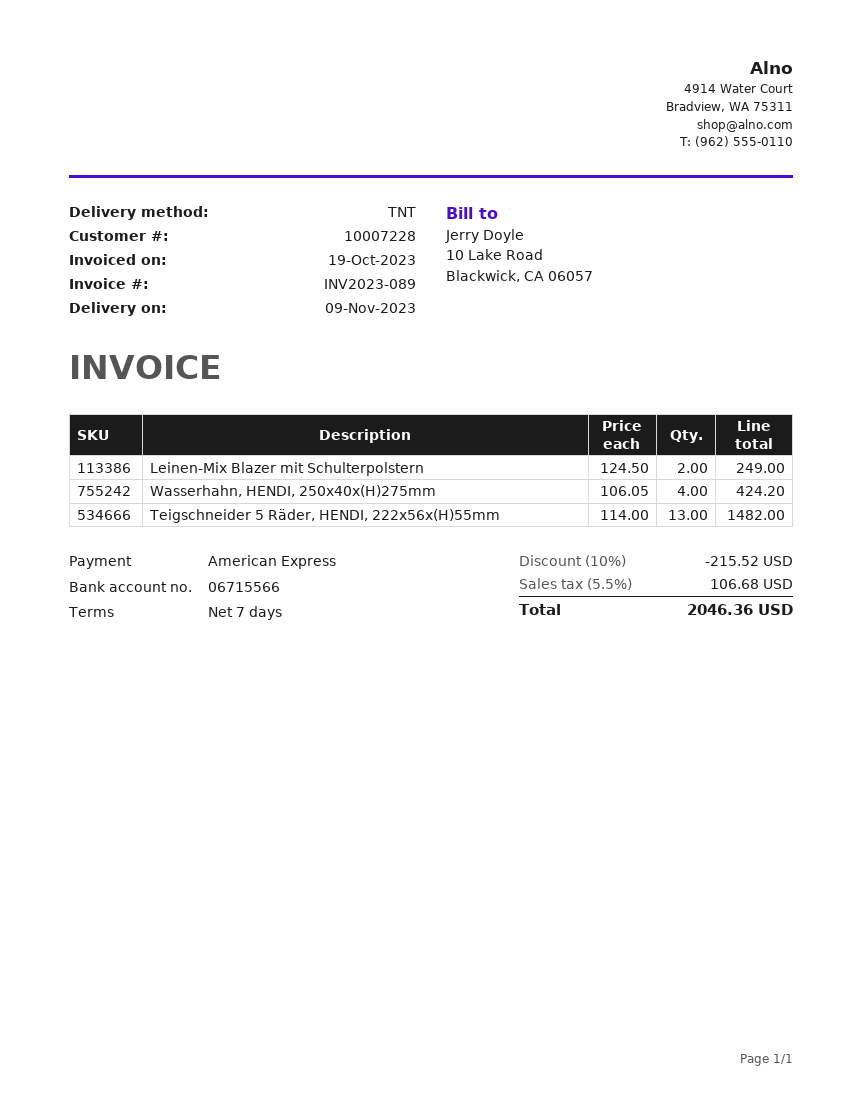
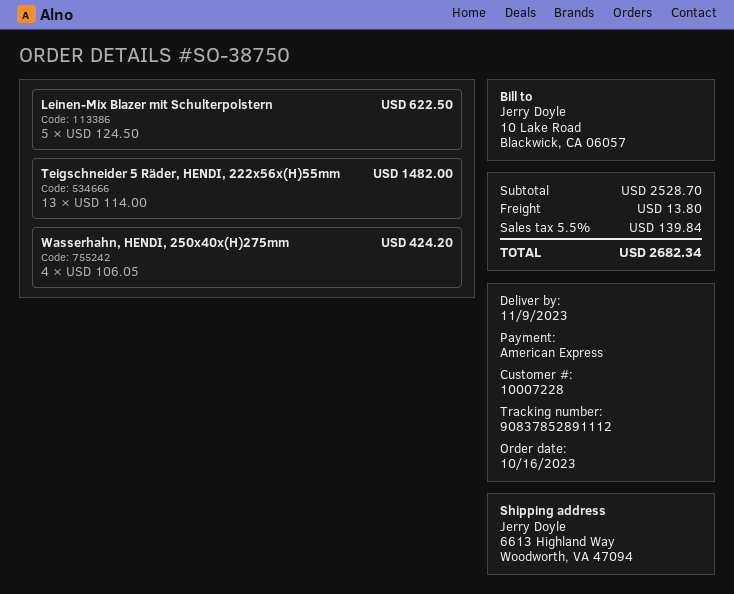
Leinen-Mix Blazer mit Schulterpolstern: 2 x 124.50 = 249.00 -> 5 x 124.50 = 622.50
discount: 10% = 215.52 -> none
shipping: none -> 13.80
tax: 5.5% = 106.68 -> 5.5% = 139.84
total: 2046.36 -> 2682.34

